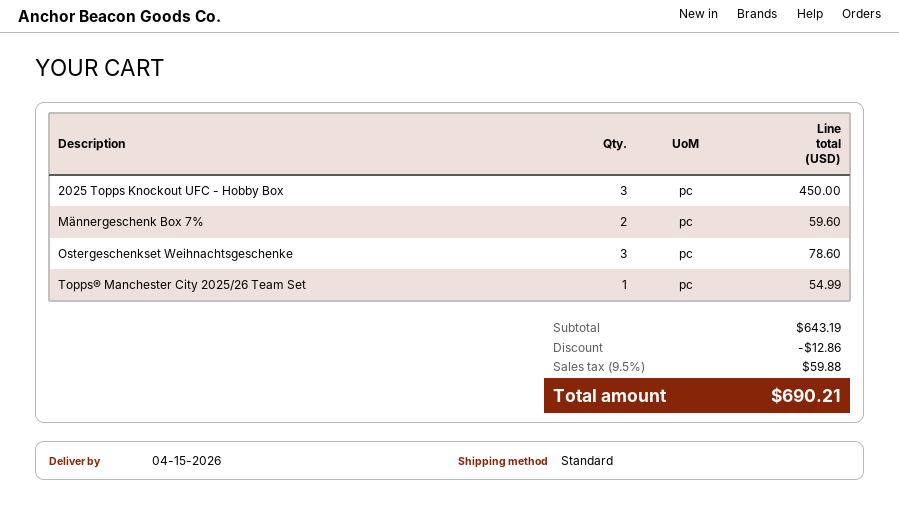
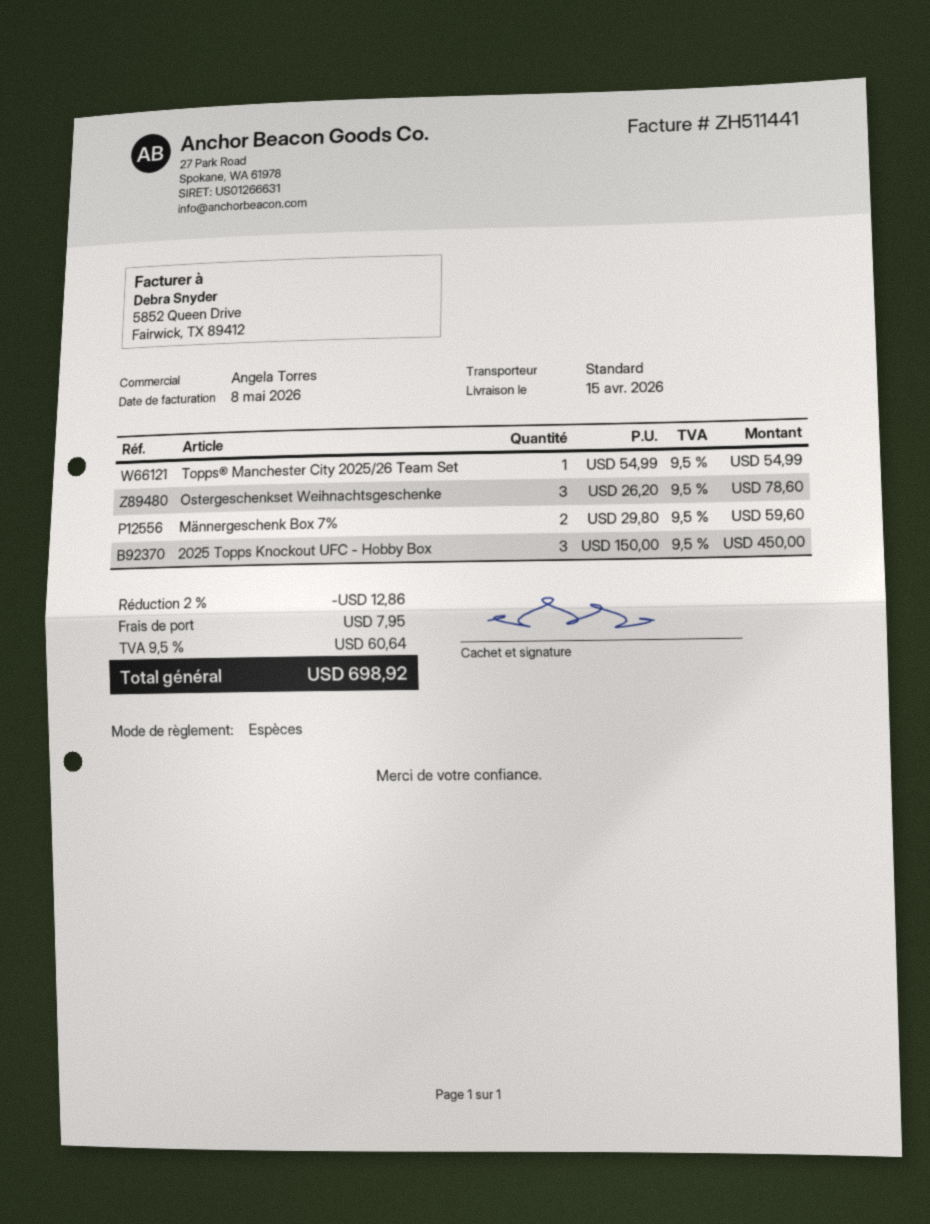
shipping: none -> 7.95
tax: 9.5% = 59.88 -> 9.5% = 60.64
total: 690.21 -> 698.92

